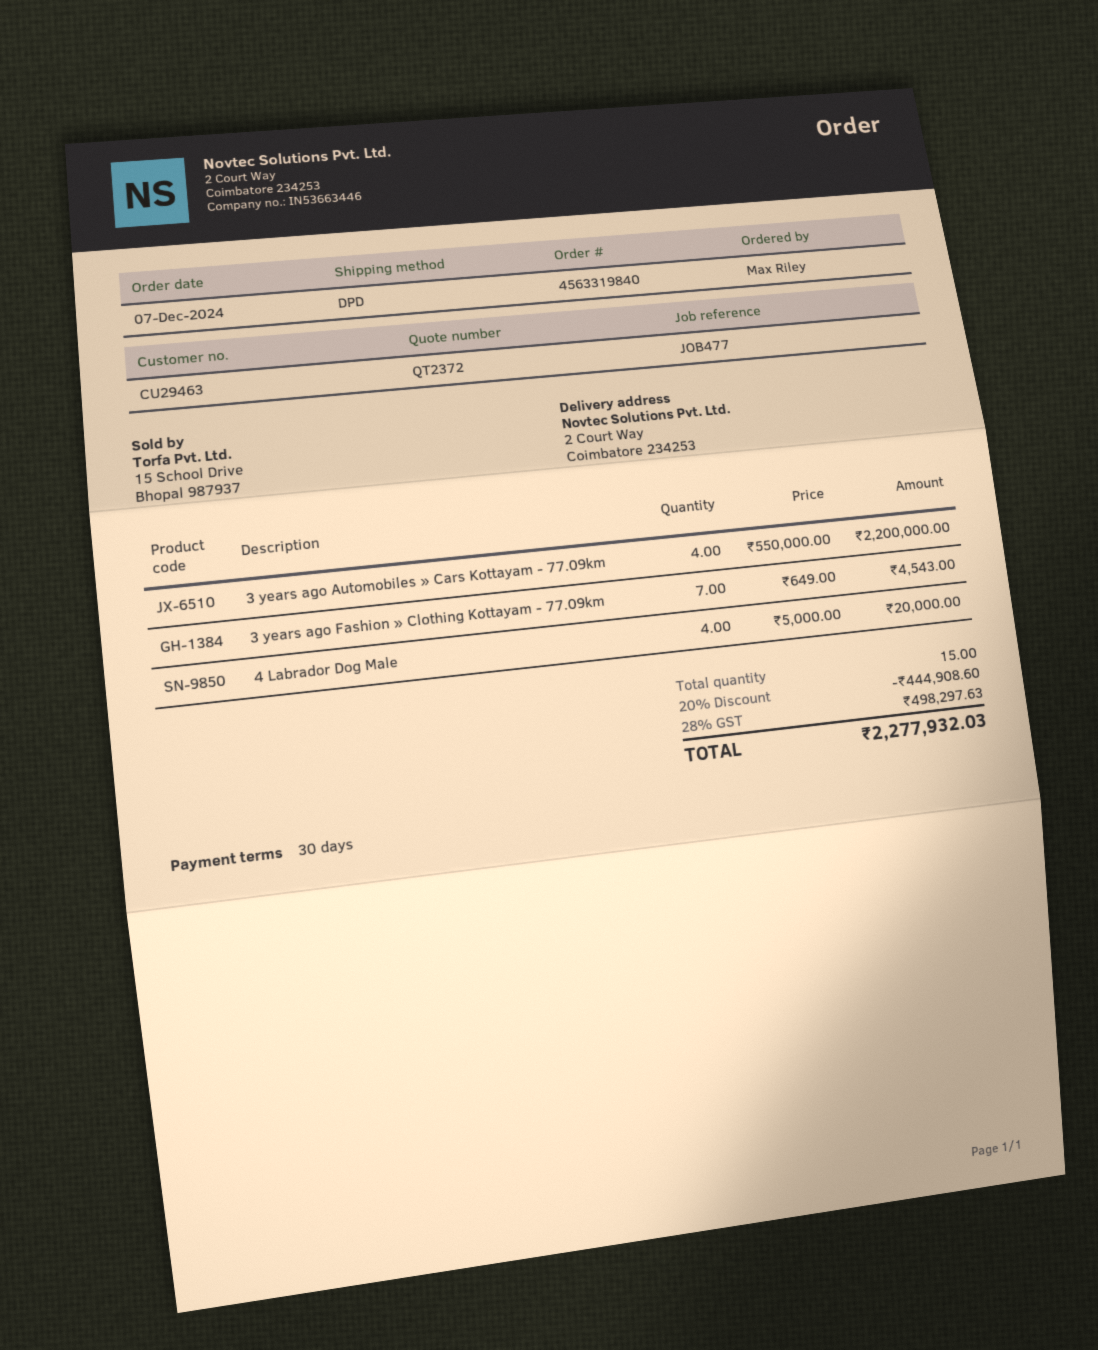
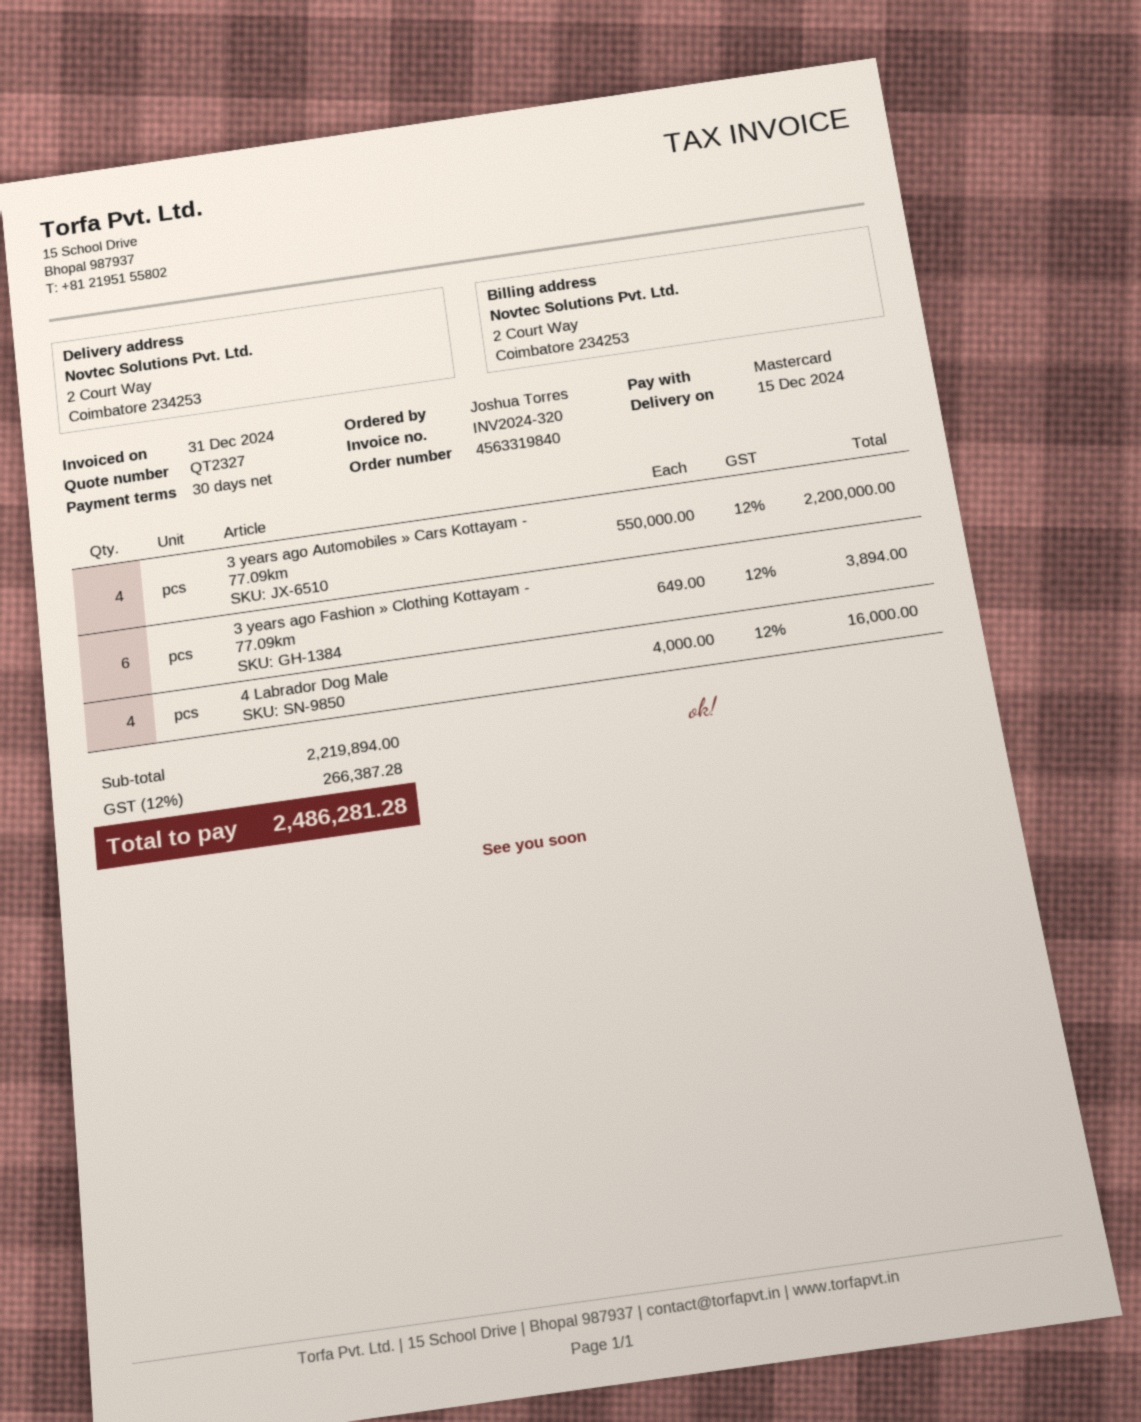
quote number: QT2372 -> QT2327
ordered by: Max Riley -> Joshua Torres
3 years ago Fashion » Clothing Kottayam - 77.09km: 7 x 649.00 = 4543.00 -> 6 x 649.00 = 3894.00
4 Labrador Dog Male: 4 x 5000.00 = 20000.00 -> 4 x 4000.00 = 16000.00
discount: 20% = 444908.60 -> none
tax: 28% = 498297.63 -> 12% = 266387.28
total: 2277932.03 -> 2486281.28

